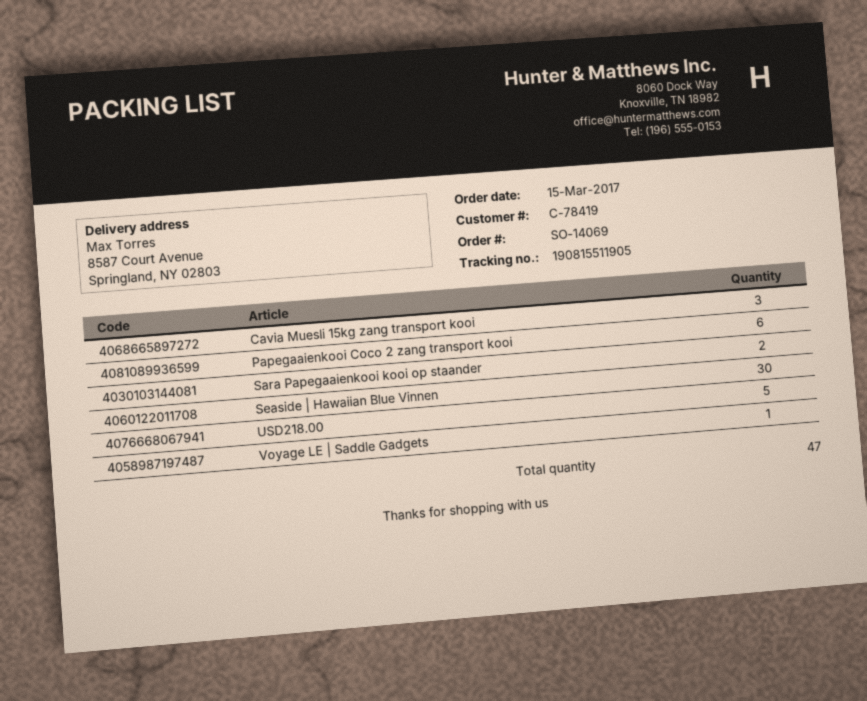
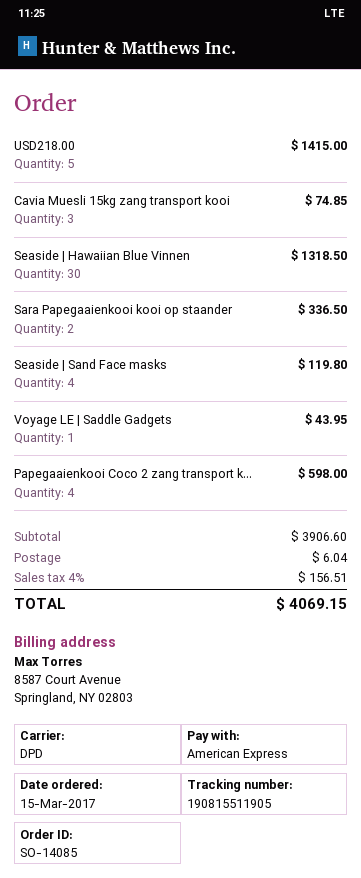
order number: SO-14069 -> SO-14085
Papegaaienkooi Coco 2 zang transport kooi: 6 -> 4
Seaside | Sand Face masks: none -> 4

